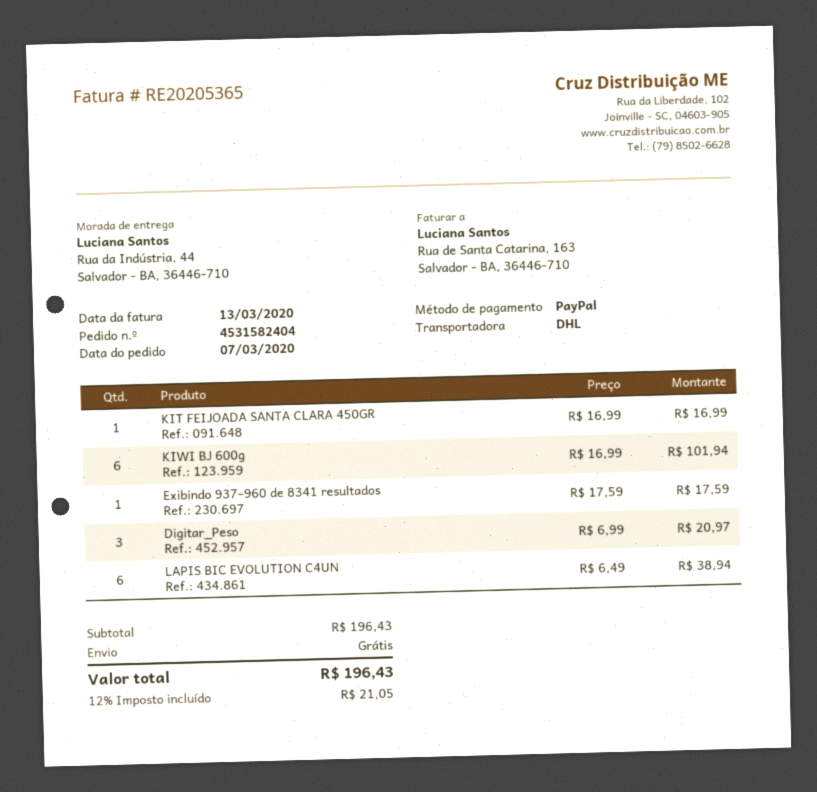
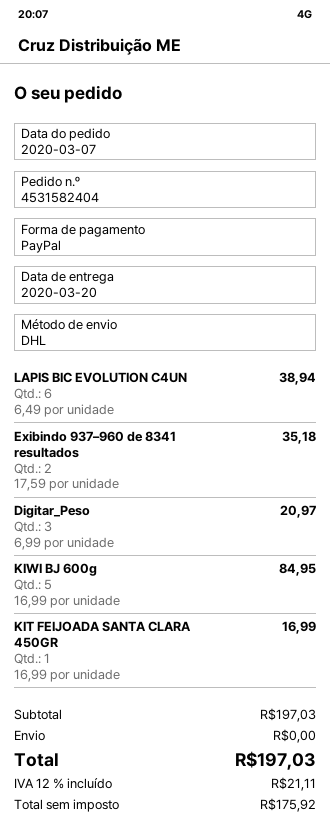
KIWI BJ 600g: 6 x 16.99 = 101.94 -> 5 x 16.99 = 84.95
Exibindo 937–960 de 8341 resultados: 1 x 17.59 = 17.59 -> 2 x 17.59 = 35.18
subtotal: 196.43 -> 197.03
tax: 12% = 21.05 -> 12% = 21.11
total: 196.43 -> 197.03

